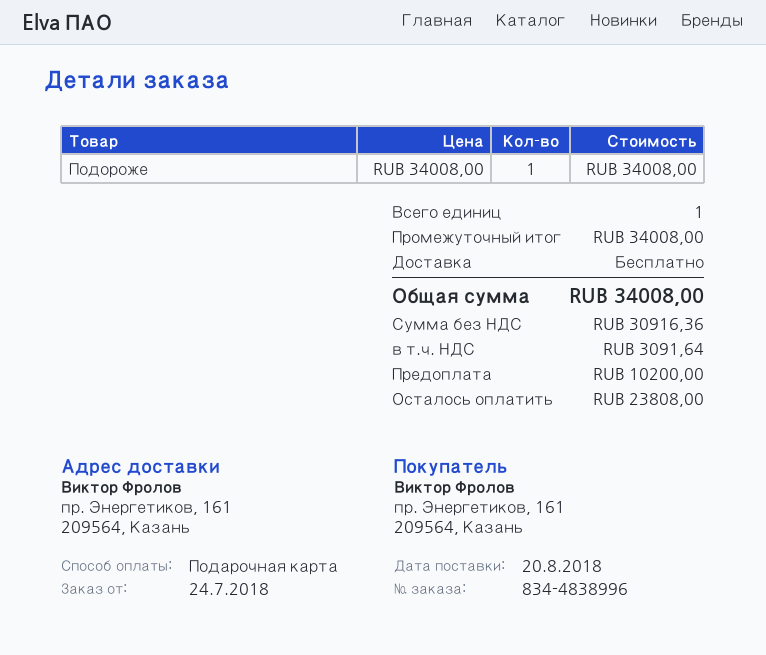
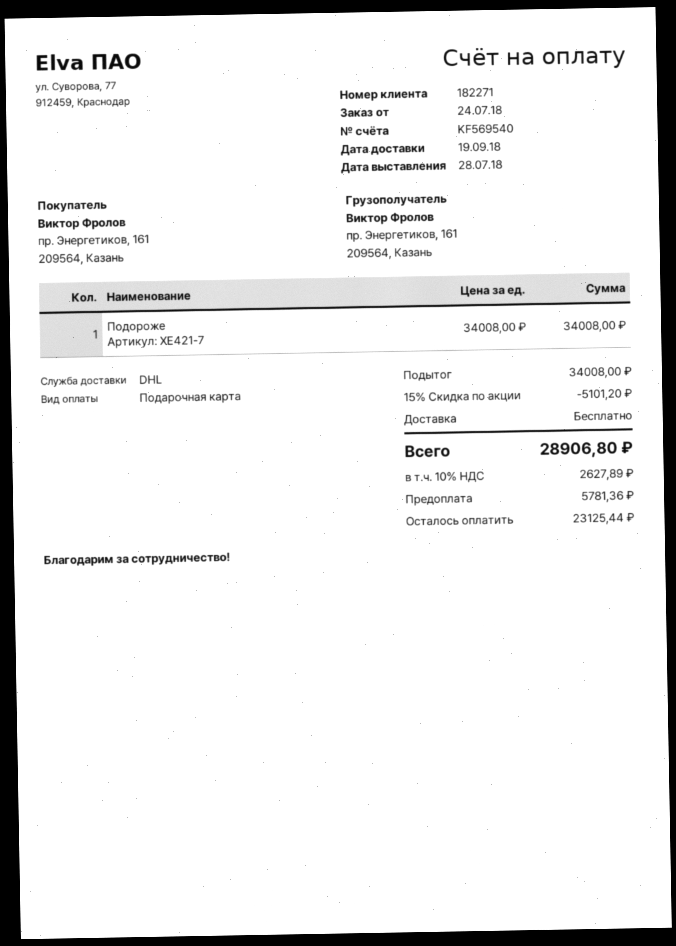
delivery date: 2018-08-20 -> 2018-09-19
discount: none -> 15% = 5101.20
tax: 3091.64 -> 2627.89
total: 34008.00 -> 28906.80
deposit: 10200.00 -> 5781.36
balance: 23808.00 -> 23125.44

